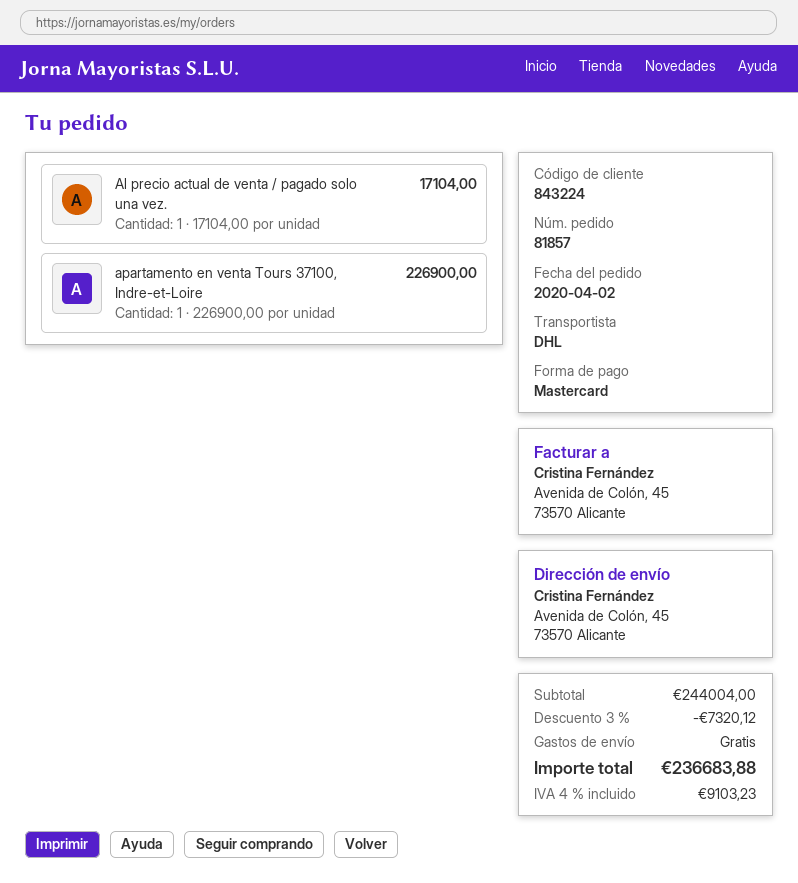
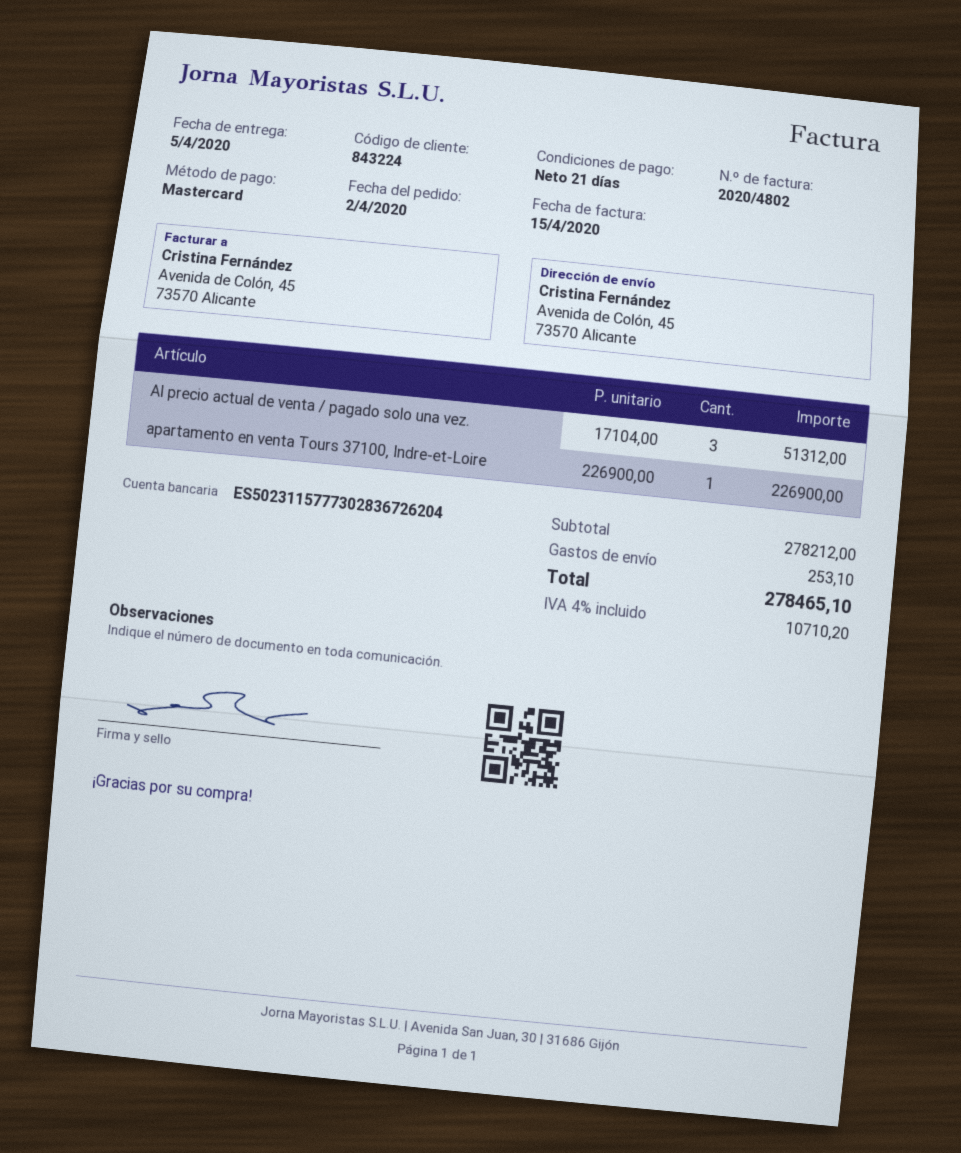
Al precio actual de venta / pagado solo una vez.: 1 x 17104.00 = 17104.00 -> 3 x 17104.00 = 51312.00
subtotal: 244004.00 -> 278212.00
discount: 3% = 7320.12 -> none
shipping: 0.00 -> 253.10
tax: 4% = 9103.23 -> 4% = 10710.20
total: 236683.88 -> 278465.10

